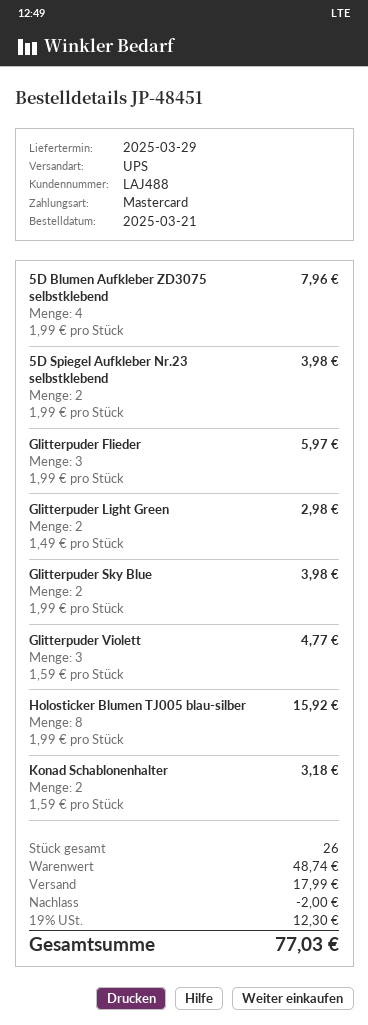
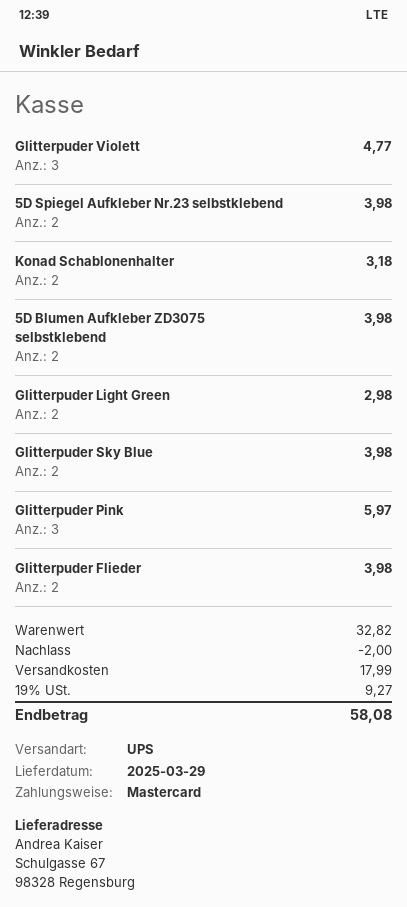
5D Blumen Aufkleber ZD3075 selbstklebend: 4 for 7.96 -> 2 for 3.98
Glitterpuder Flieder: 3 for 5.97 -> 2 for 3.98
Holosticker Blumen TJ005 blau-silber: 8 for 15.92 -> none
Glitterpuder Pink: none -> 3 for 5.97
subtotal: 48.74 -> 32.82
tax: 19% = 12.30 -> 19% = 9.27
total: 77.03 -> 58.08

